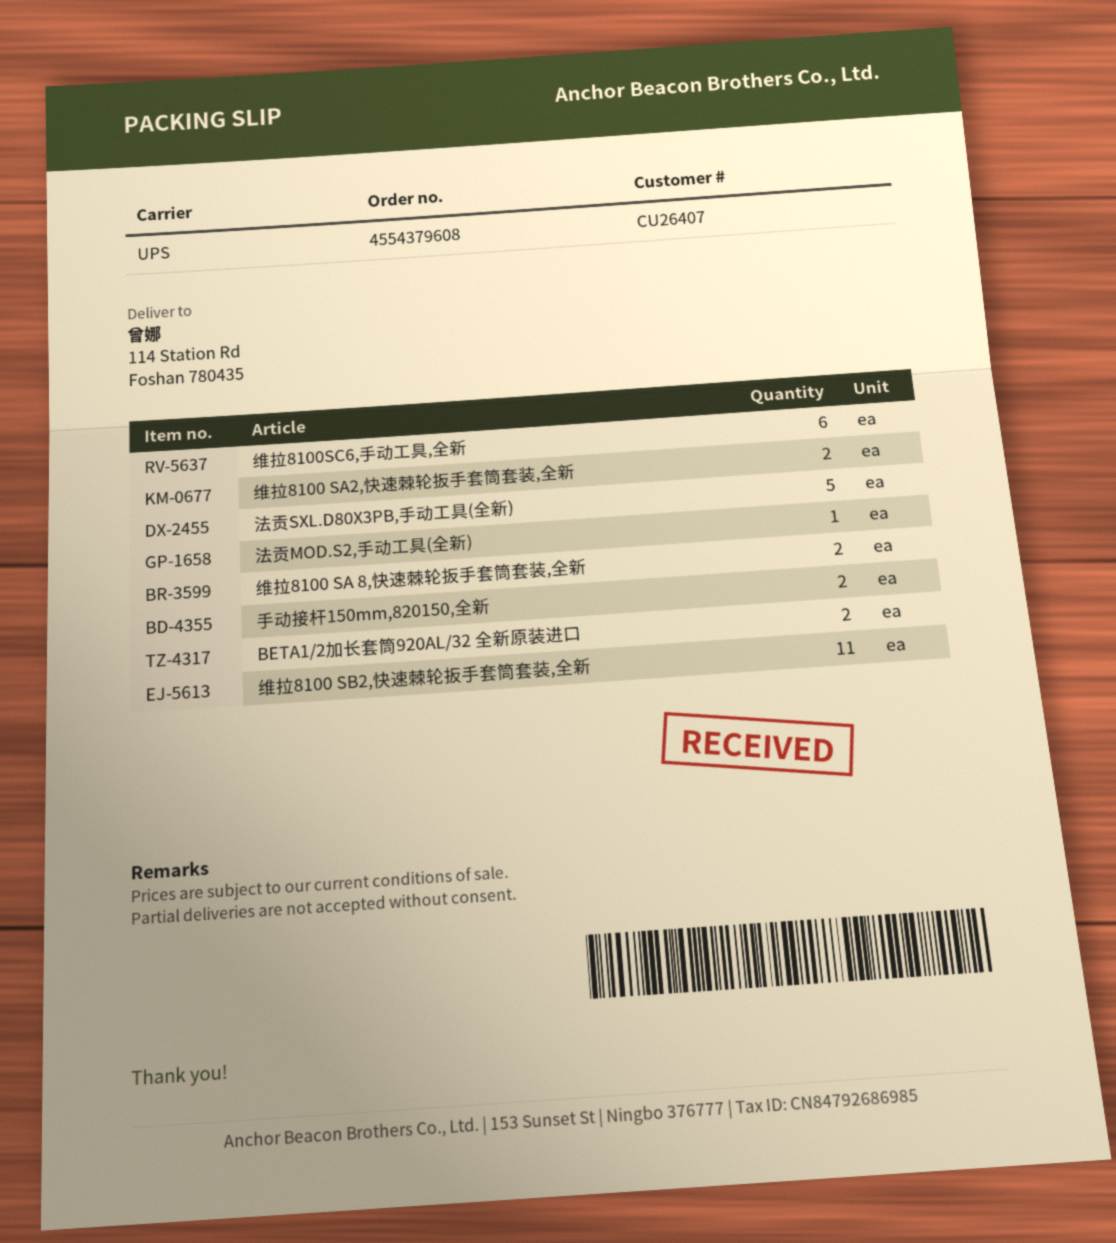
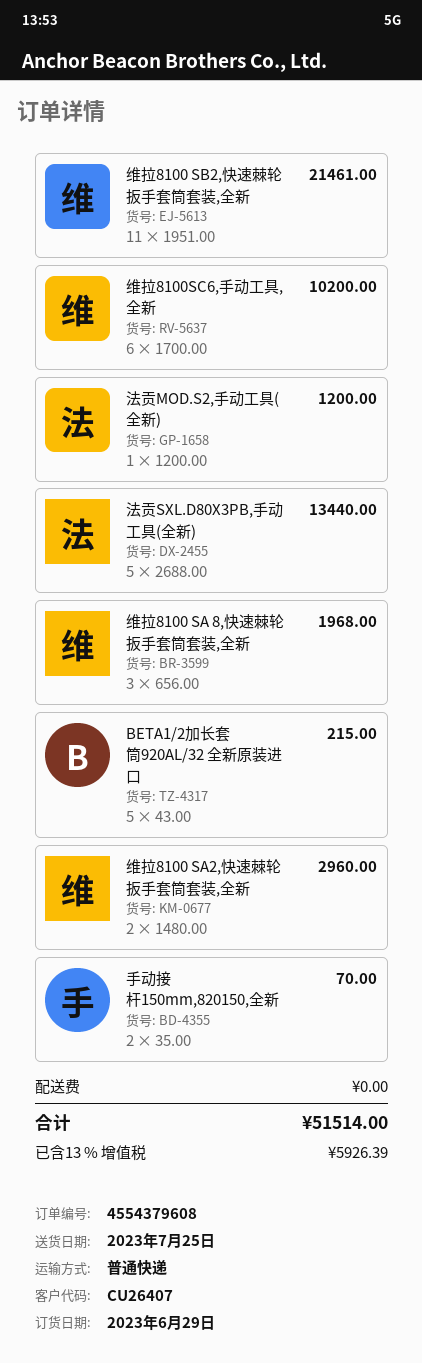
shipping method: UPS -> standard
维拉8100 SA 8,快速棘轮扳手套筒套装,全新: 2 -> 3
BETA1/2加长套筒920AL/32 全新原装进口: 2 -> 5

